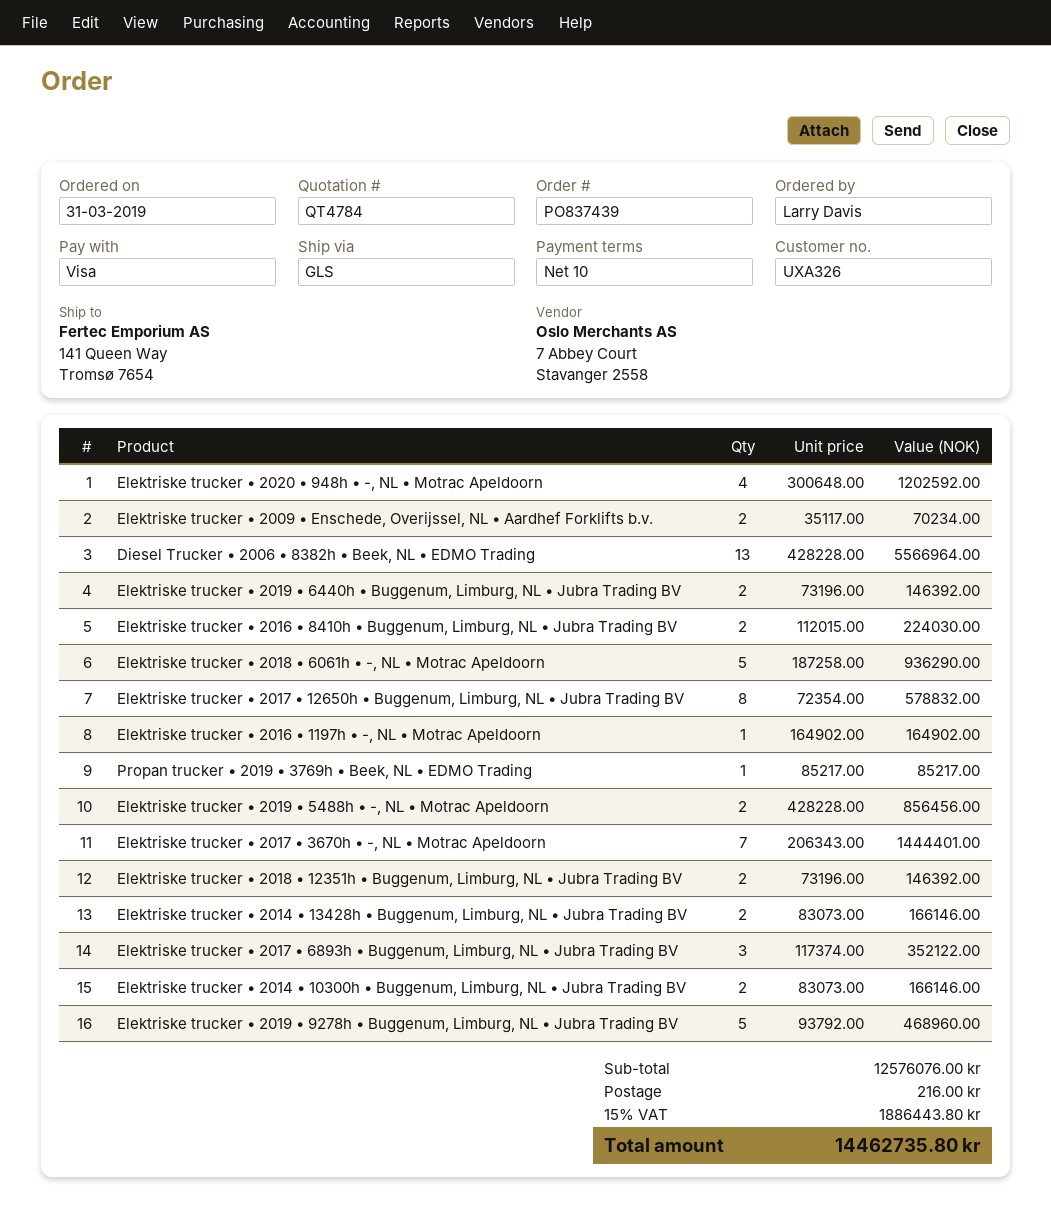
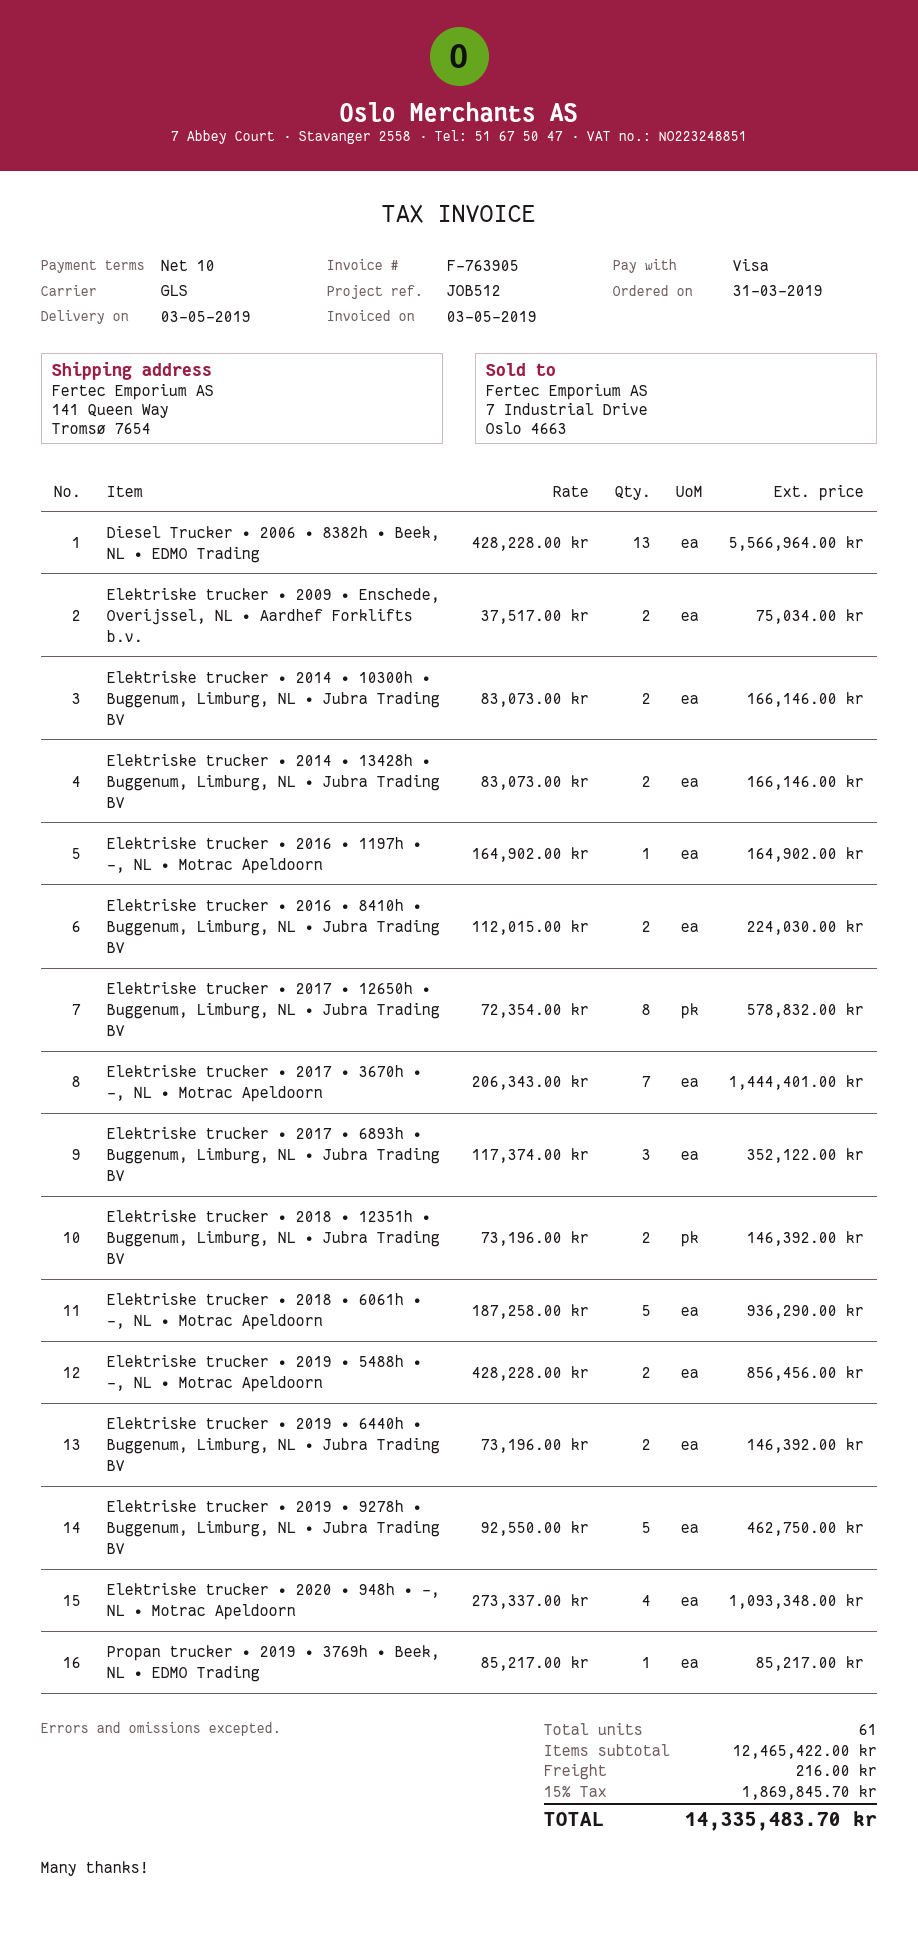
Elektriske trucker • 2020 • 948h • -, NL • Motrac Apeldoorn: 4 x 300648.00 = 1202592.00 -> 4 x 273337.00 = 1093348.00
Elektriske trucker • 2009 • Enschede, Overijssel, NL • Aardhef Forklifts b.v.: 2 x 35117.00 = 70234.00 -> 2 x 37517.00 = 75034.00
Elektriske trucker • 2019 • 9278h • Buggenum, Limburg, NL • Jubra Trading BV: 5 x 93792.00 = 468960.00 -> 5 x 92550.00 = 462750.00
subtotal: 12576076.00 -> 12465422.00
tax: 15% = 1886443.80 -> 15% = 1869845.70
total: 14462735.80 -> 14335483.70

